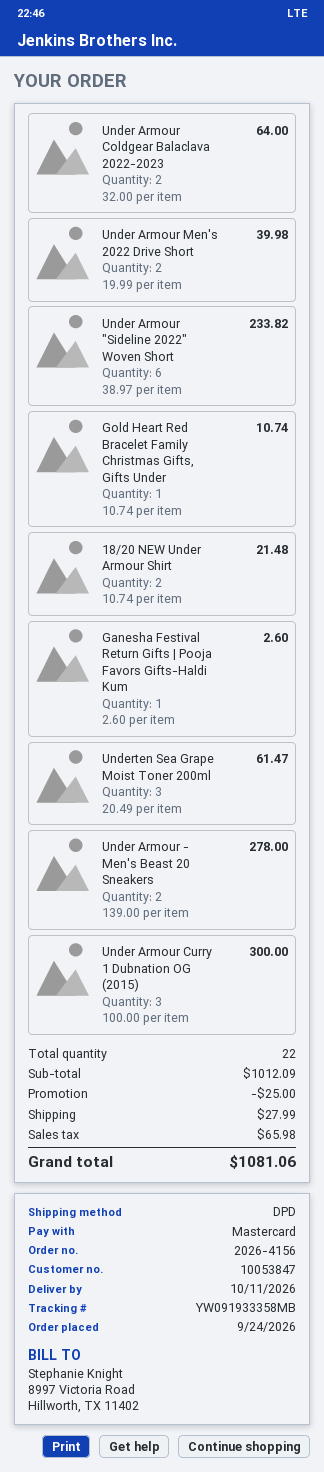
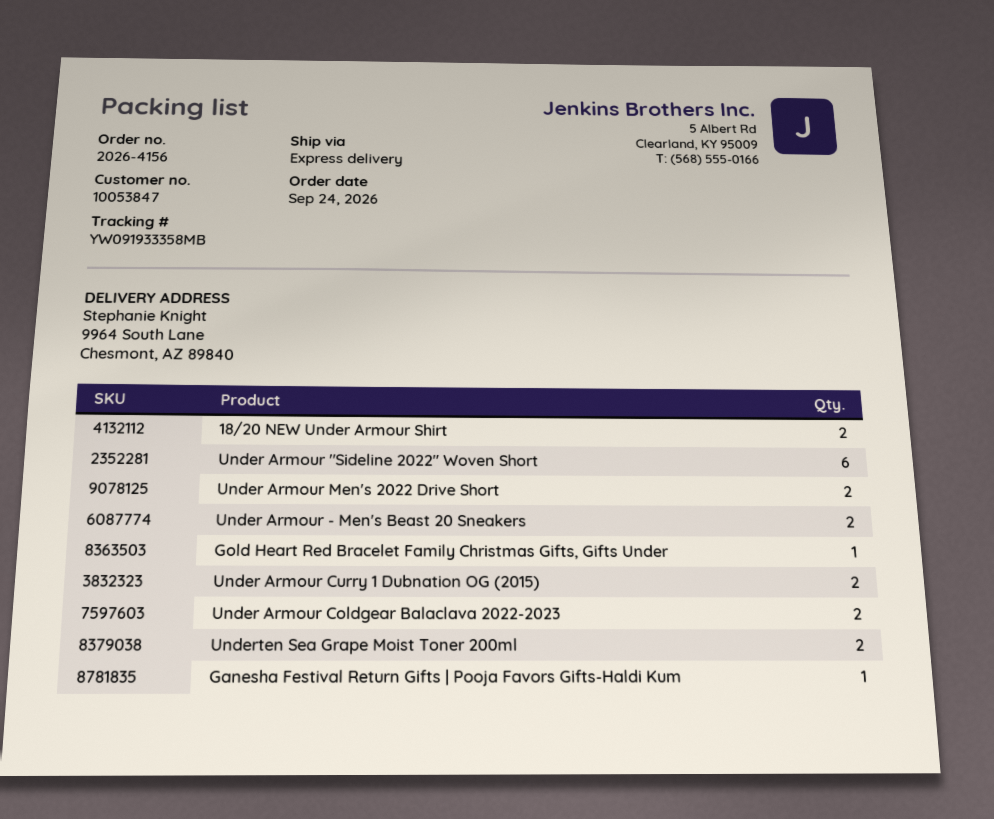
shipping method: DPD -> express
Underten Sea Grape Moist Toner 200ml: 3 -> 2
Under Armour Curry 1 Dubnation OG (2015): 3 -> 2

